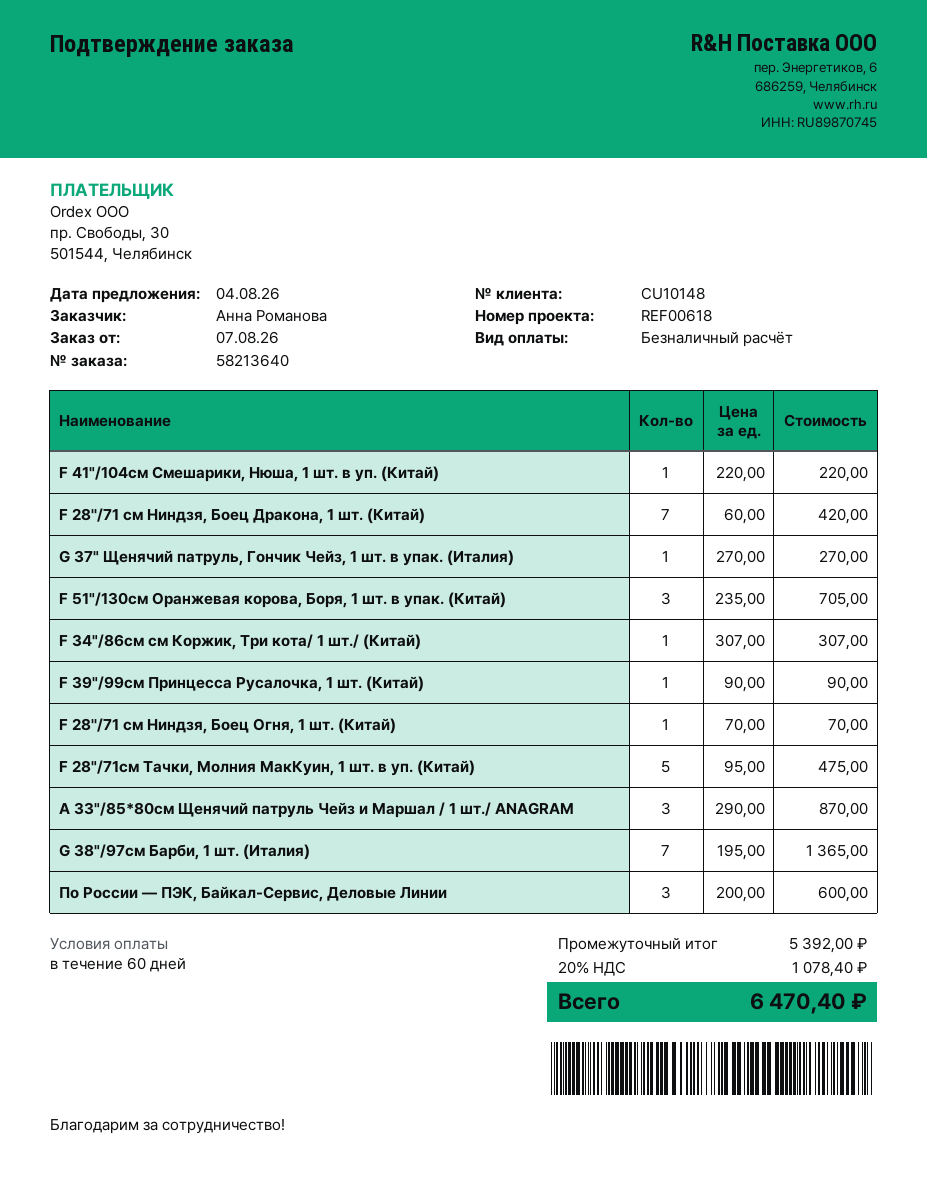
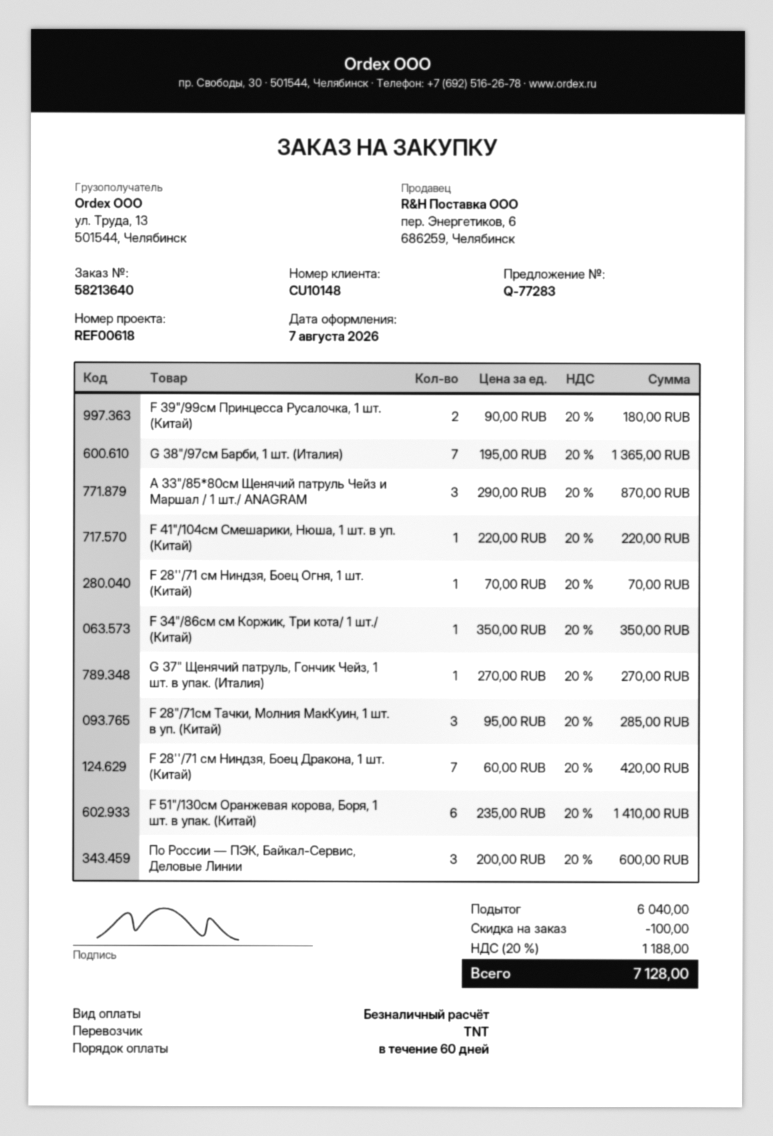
F 51"/130см Оранжевая корова, Боря, 1 шт. в упак. (Китай): 3 x 235.00 = 705.00 -> 6 x 235.00 = 1410.00
F 34"/86см см Коржик, Три кота/ 1 шт./ (Китай): 1 x 307.00 = 307.00 -> 1 x 350.00 = 350.00
F 39"/99см Принцесса Русалочка, 1 шт. (Китай): 1 x 90.00 = 90.00 -> 2 x 90.00 = 180.00
F 28"/71см Тачки, Молния МакКуин, 1 шт. в уп. (Китай): 5 x 95.00 = 475.00 -> 3 x 95.00 = 285.00
subtotal: 5392.00 -> 6040.00
discount: none -> 100.00
tax: 20% = 1078.40 -> 20% = 1188.00
total: 6470.40 -> 7128.00

